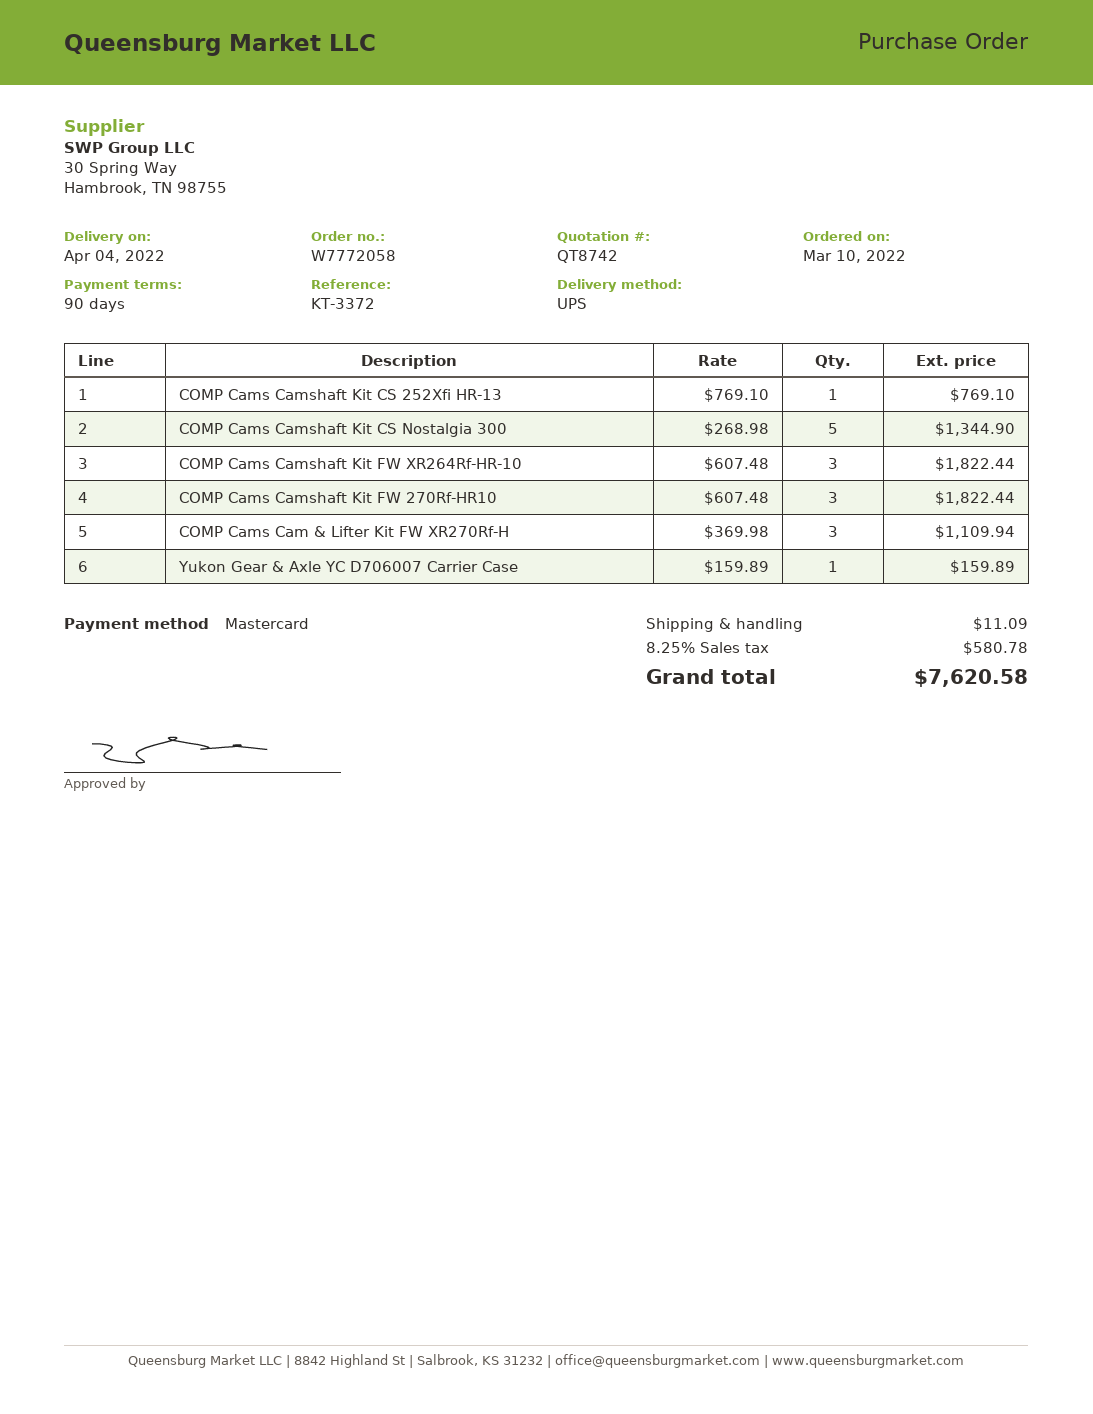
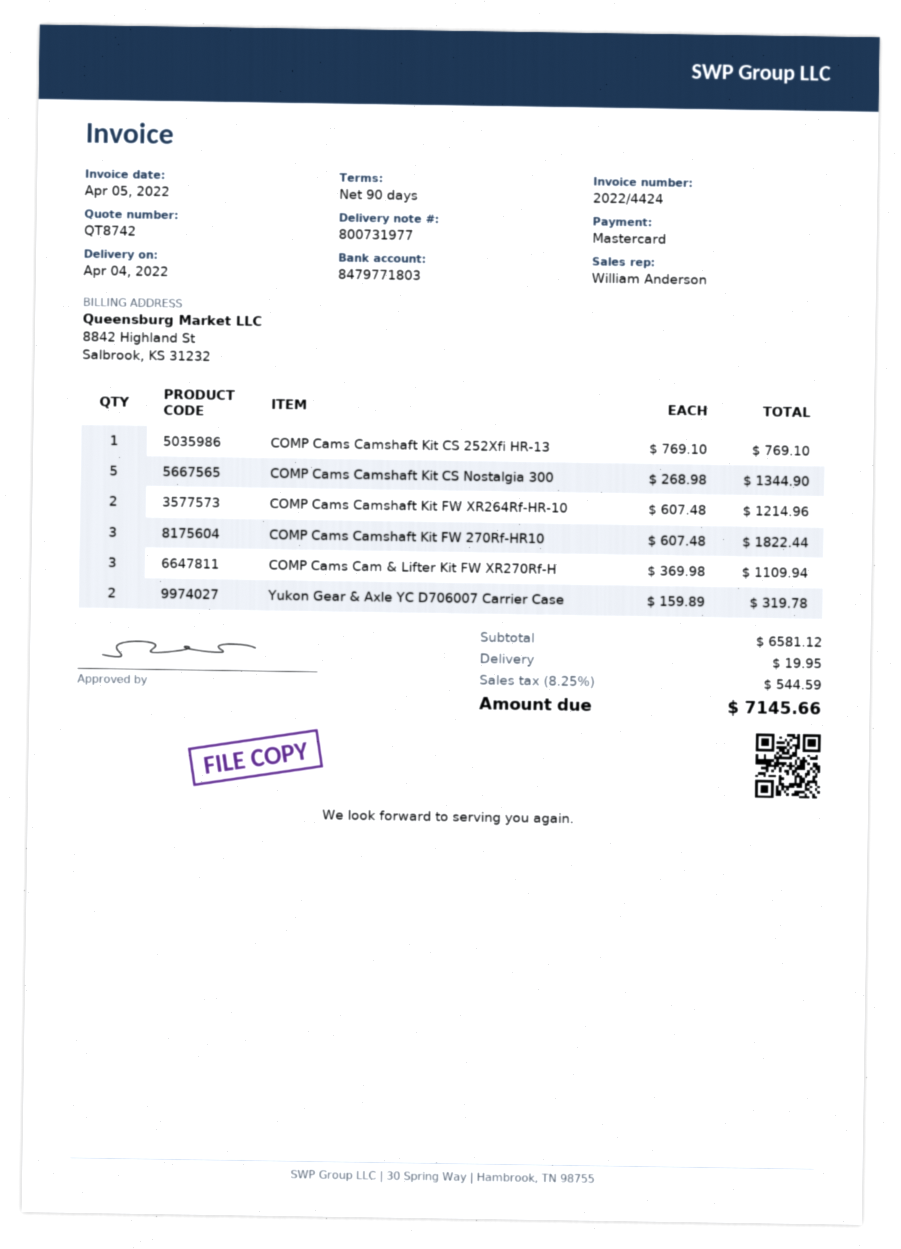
COMP Cams Camshaft Kit FW XR264Rf-HR-10: 3 x 607.48 = 1822.44 -> 2 x 607.48 = 1214.96
Yukon Gear & Axle YC D706007 Carrier Case: 1 x 159.89 = 159.89 -> 2 x 159.89 = 319.78
shipping: 11.09 -> 19.95
tax: 8.25% = 580.78 -> 8.25% = 544.59
total: 7620.58 -> 7145.66

